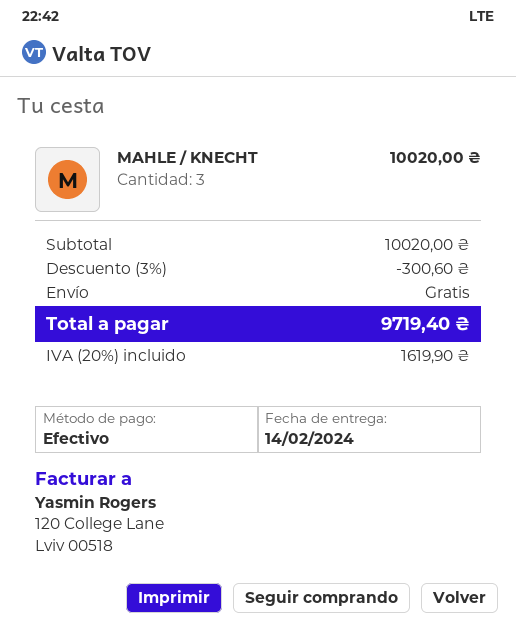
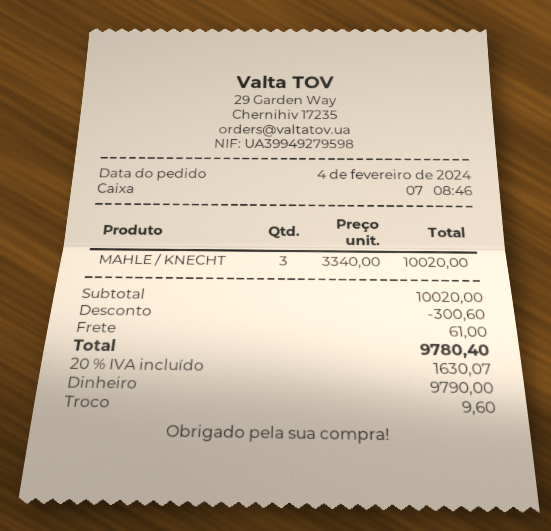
shipping: 0.00 -> 61.00
tax: 20% = 1619.90 -> 20% = 1630.07
total: 9719.40 -> 9780.40

